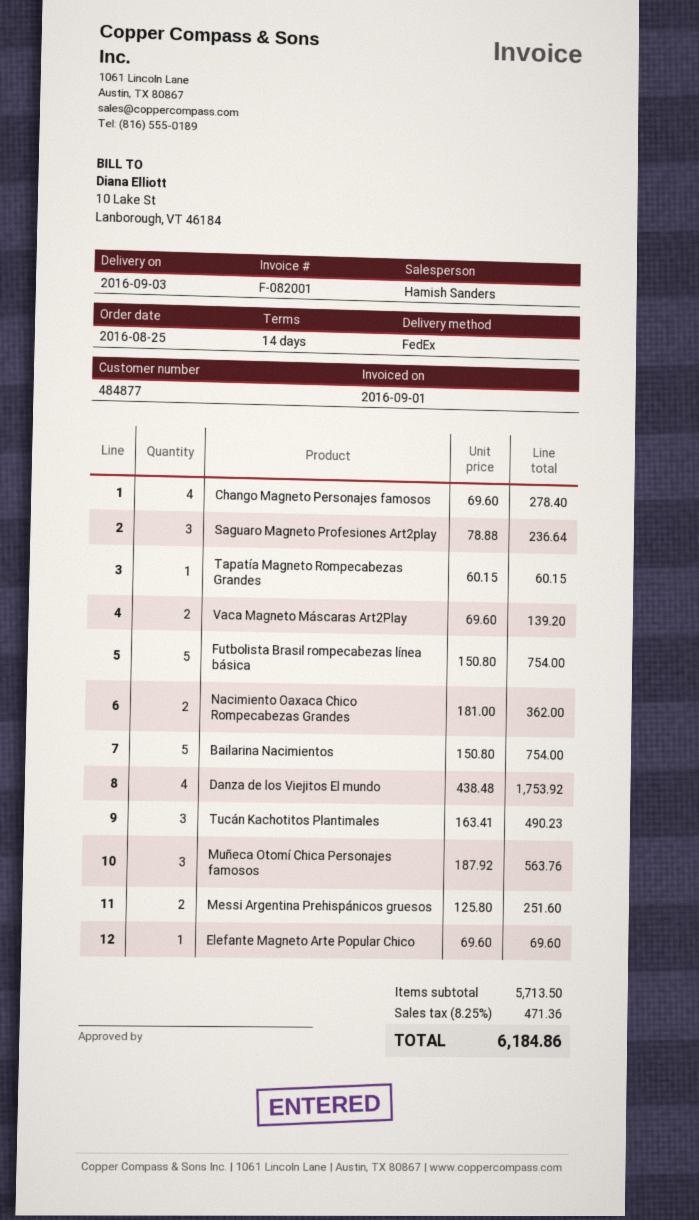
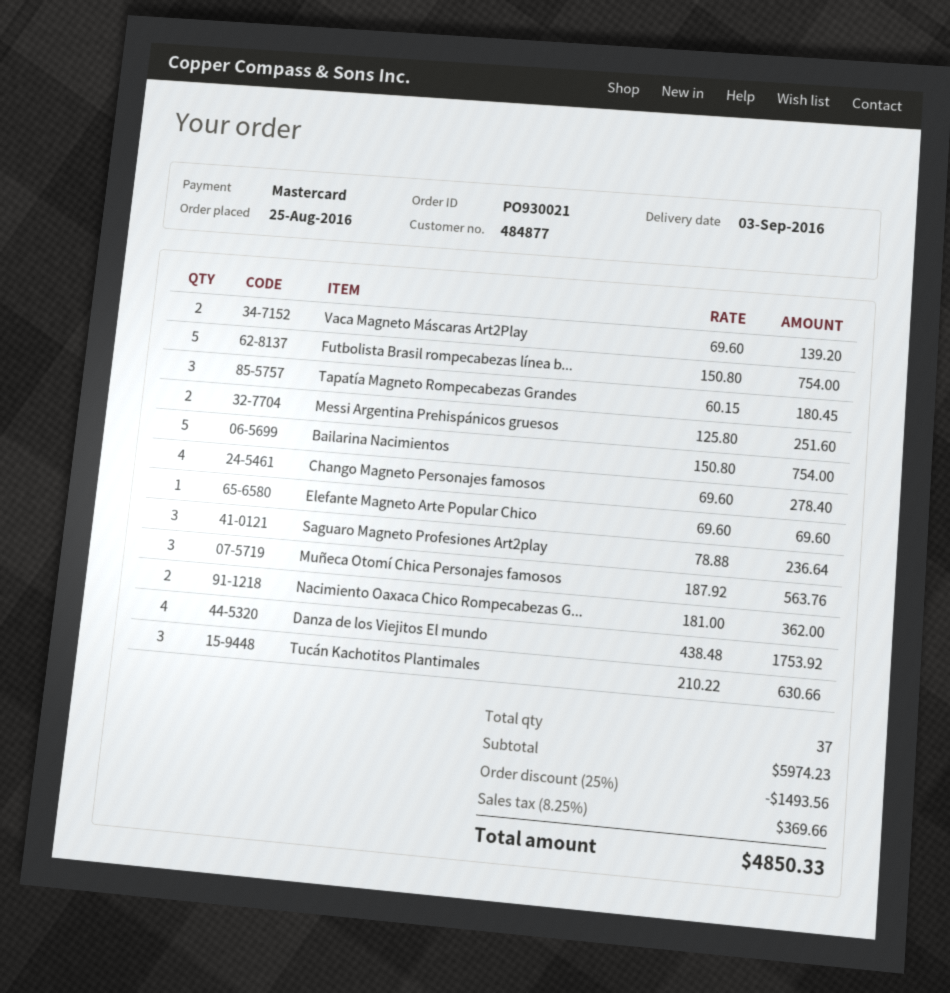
Tapatía Magneto Rompecabezas Grandes: 1 x 60.15 = 60.15 -> 3 x 60.15 = 180.45
Tucán Kachotitos Plantimales: 3 x 163.41 = 490.23 -> 3 x 210.22 = 630.66
subtotal: 5713.50 -> 5974.23
discount: none -> 25% = 1493.56
tax: 8.25% = 471.36 -> 8.25% = 369.66
total: 6184.86 -> 4850.33

